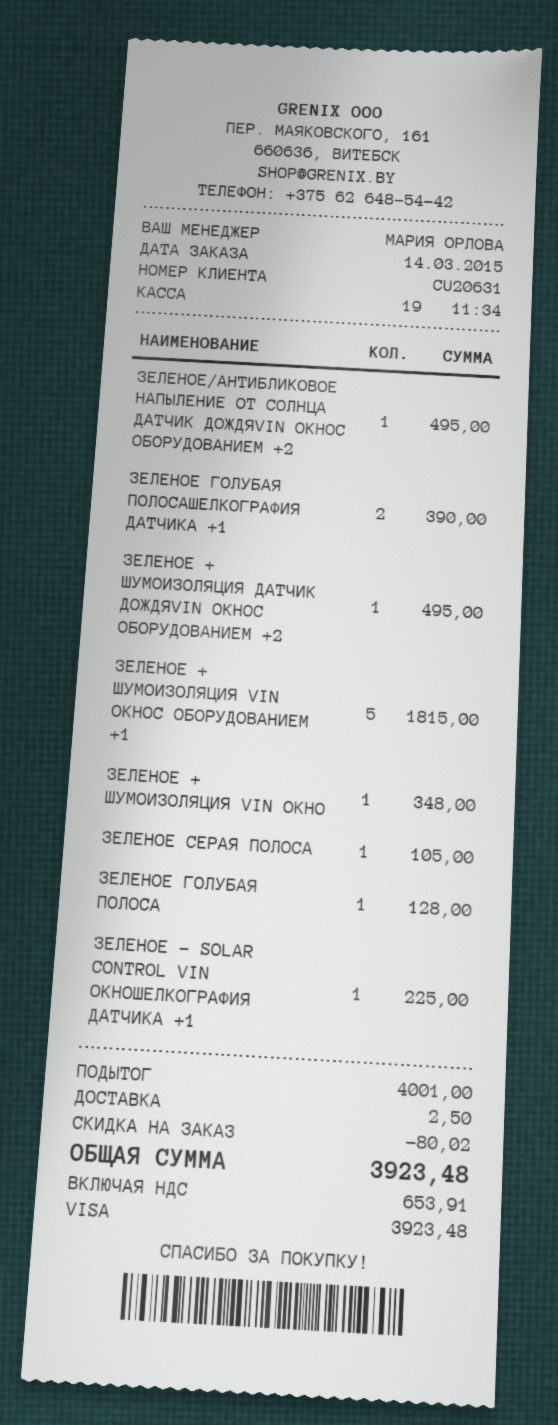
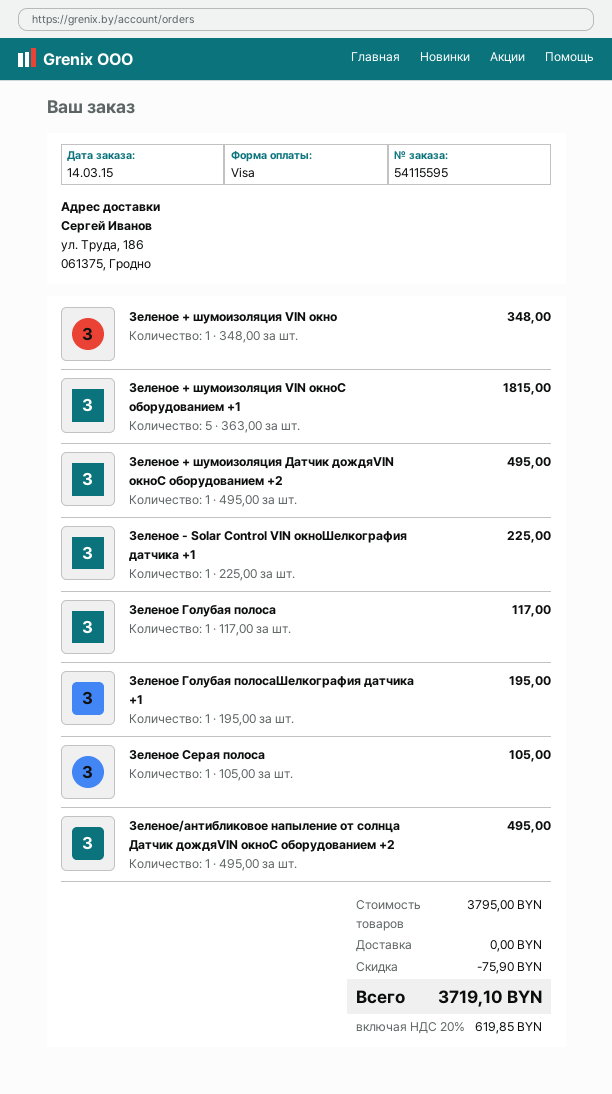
ЗЕЛЕНОЕ ГОЛУБАЯ ПОЛОСАШЕЛКОГРАФИЯ ДАТЧИКА +1: 2 for 390.00 -> 1 for 195.00
ЗЕЛЕНОЕ ГОЛУБАЯ ПОЛОСА: 1 for 128.00 -> 1 for 117.00
subtotal: 4001.00 -> 3795.00
discount: 80.02 -> 75.90
shipping: 2.50 -> 0.00
tax: 653.91 -> 619.85
total: 3923.48 -> 3719.10

